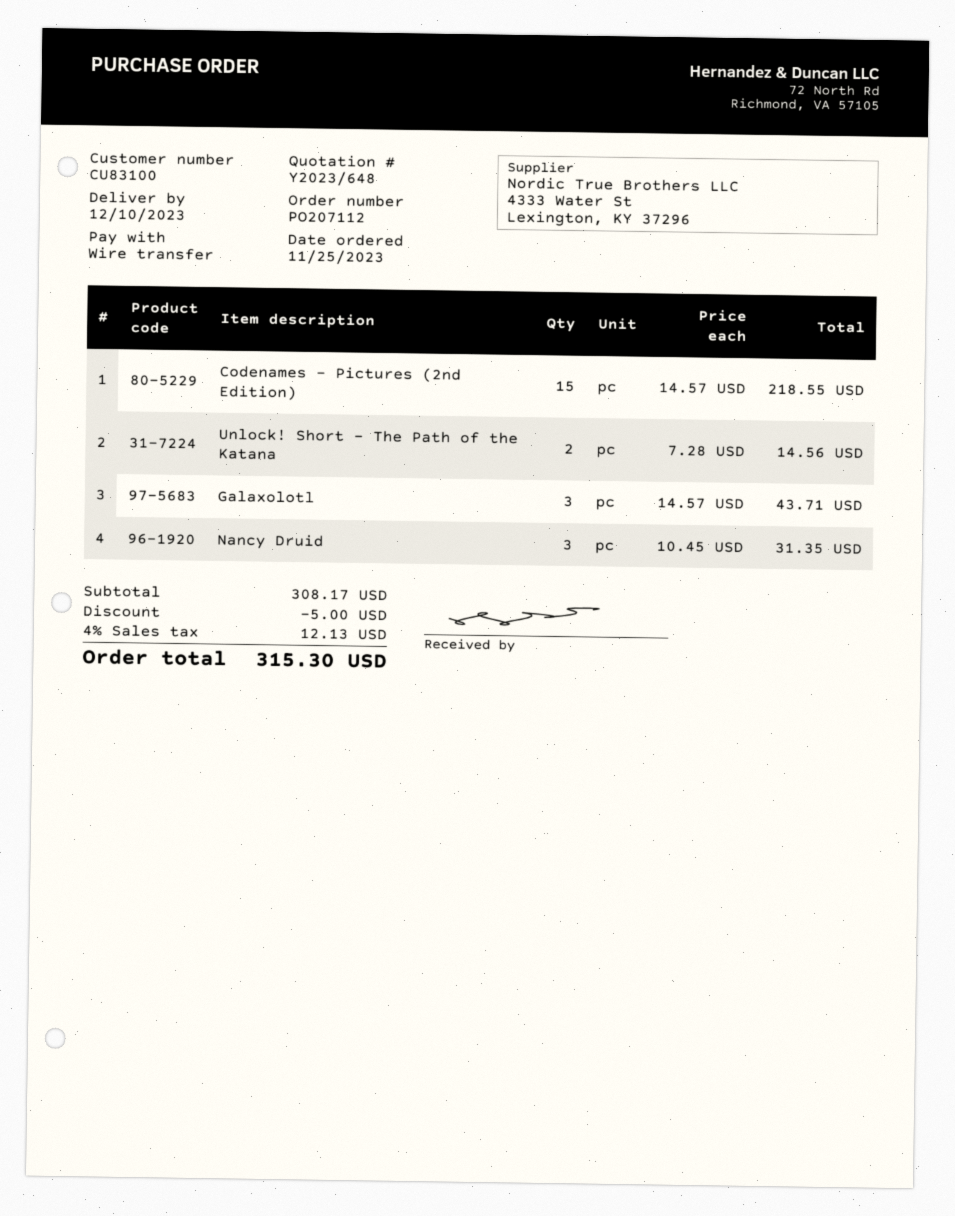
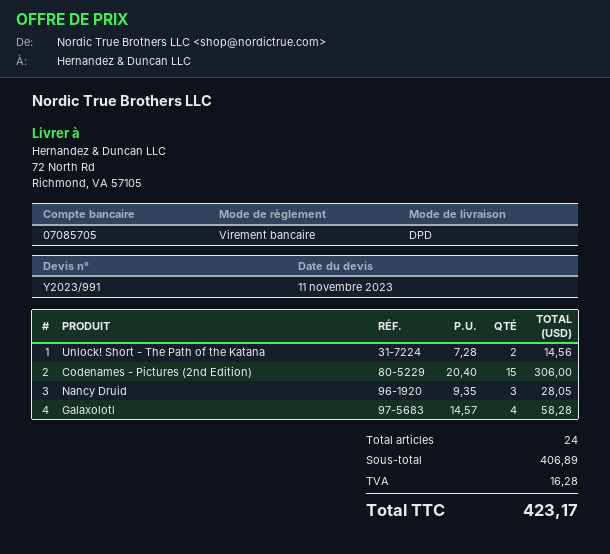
quote number: Y2023/648 -> Y2023/991
Codenames - Pictures (2nd Edition): 15 x 14.57 = 218.55 -> 15 x 20.40 = 306.00
Galaxolotl: 3 x 14.57 = 43.71 -> 4 x 14.57 = 58.28
Nancy Druid: 3 x 10.45 = 31.35 -> 3 x 9.35 = 28.05
subtotal: 308.17 -> 406.89
discount: 5.00 -> none
tax: 12.13 -> 16.28
total: 315.30 -> 423.17

